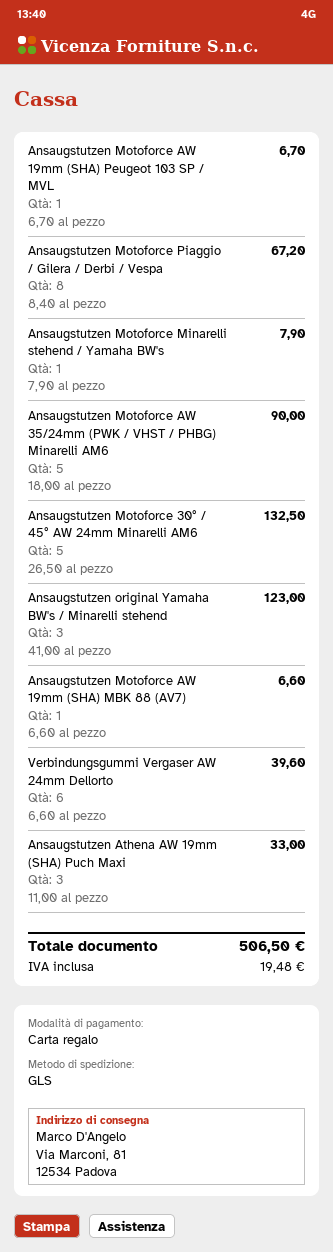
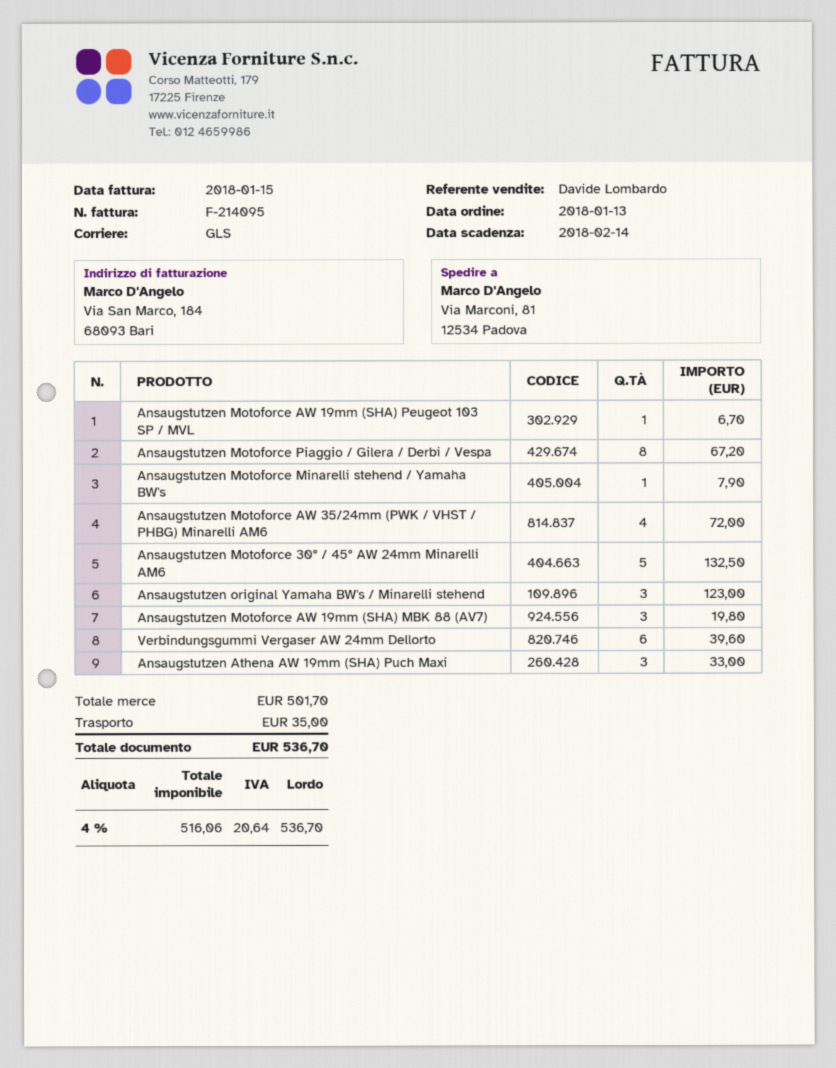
Ansaugstutzen Motoforce AW 35/24mm (PWK / VHST / PHBG) Minarelli AM6: 5 for 90.00 -> 4 for 72.00
Ansaugstutzen Motoforce AW 19mm (SHA) MBK 88 (AV7): 1 for 6.60 -> 3 for 19.80
shipping: none -> 35.00
tax: 19.48 -> 20.64
total: 506.50 -> 536.70

